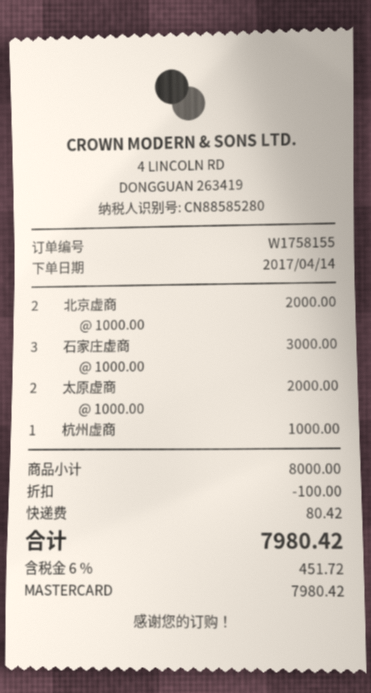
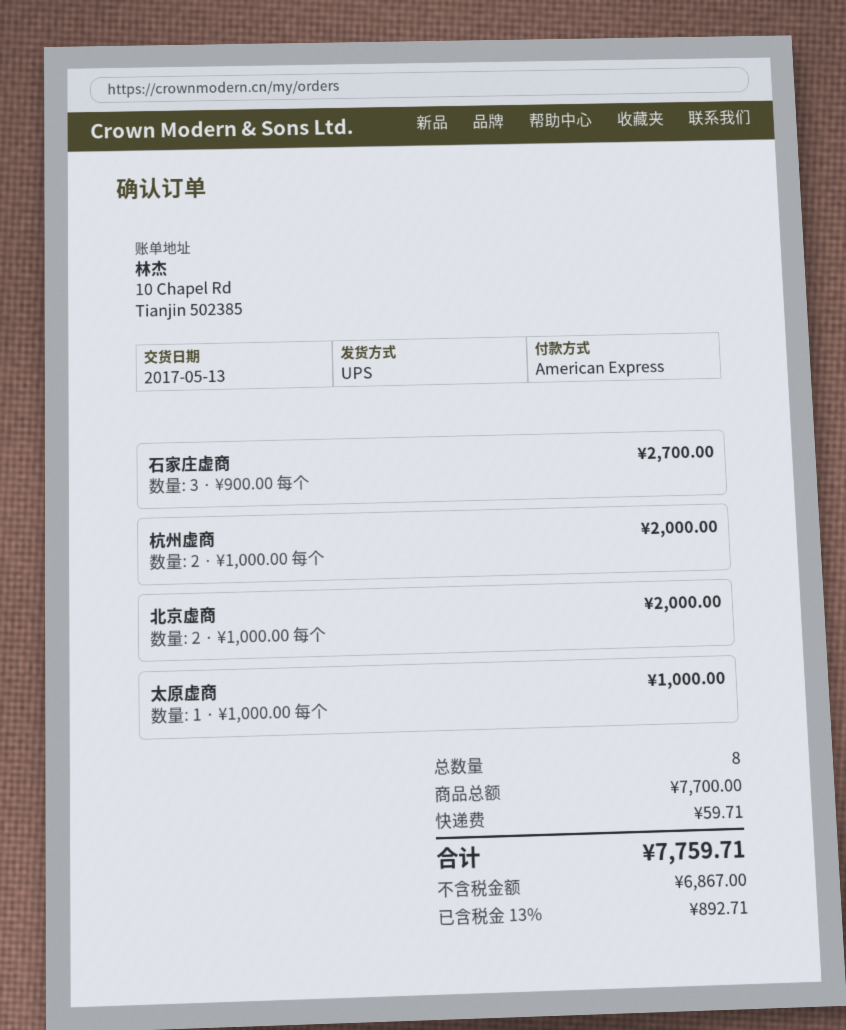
payment method: Mastercard -> American Express
石家庄虚商: 3 x 1000.00 = 3000.00 -> 3 x 900.00 = 2700.00
太原虚商: 2 x 1000.00 = 2000.00 -> 1 x 1000.00 = 1000.00
杭州虚商: 1 x 1000.00 = 1000.00 -> 2 x 1000.00 = 2000.00
subtotal: 8000.00 -> 7700.00
discount: 100.00 -> none
shipping: 80.42 -> 59.71
tax: 6% = 451.72 -> 13% = 892.71
total: 7980.42 -> 7759.71

